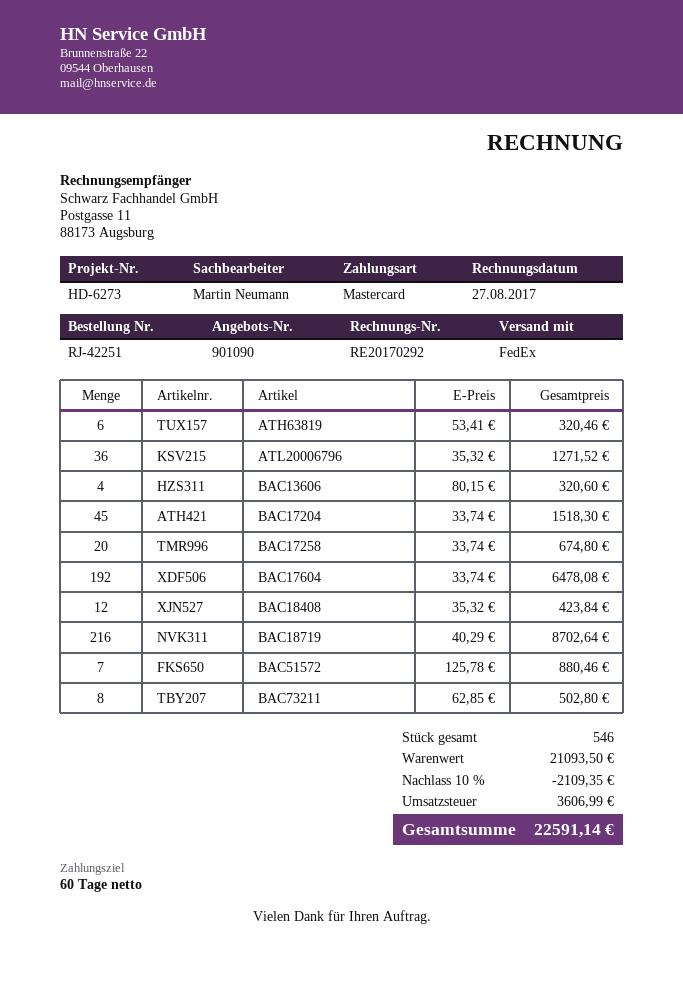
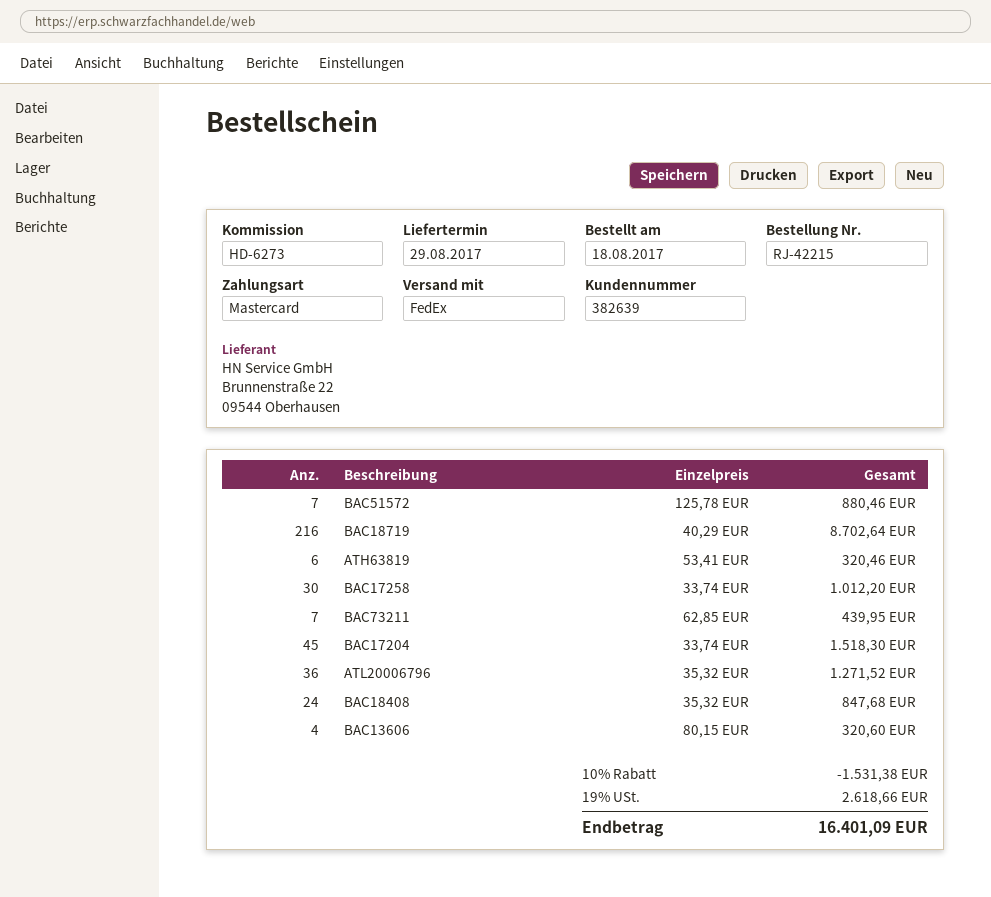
order number: RJ-42251 -> RJ-42215
BAC17258: 20 x 33.74 = 674.80 -> 30 x 33.74 = 1012.20
BAC17604: 192 x 33.74 = 6478.08 -> none
BAC18408: 12 x 35.32 = 423.84 -> 24 x 35.32 = 847.68
BAC73211: 8 x 62.85 = 502.80 -> 7 x 62.85 = 439.95
discount: 10% = 2109.35 -> 10% = 1531.38
tax: 3606.99 -> 2618.66
total: 22591.14 -> 16401.09

